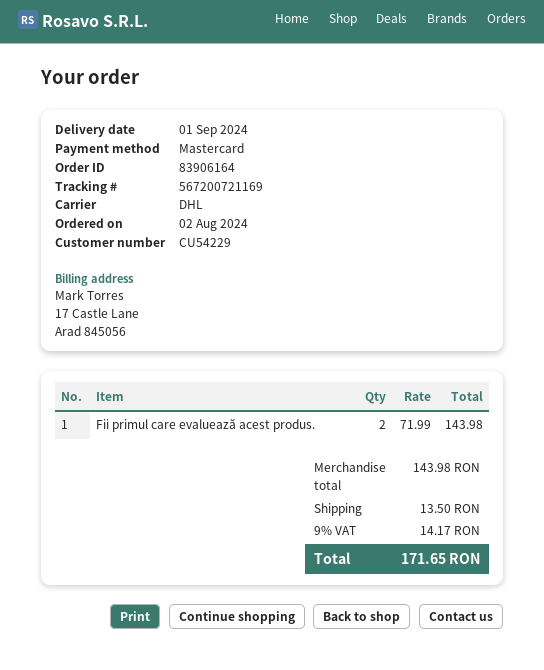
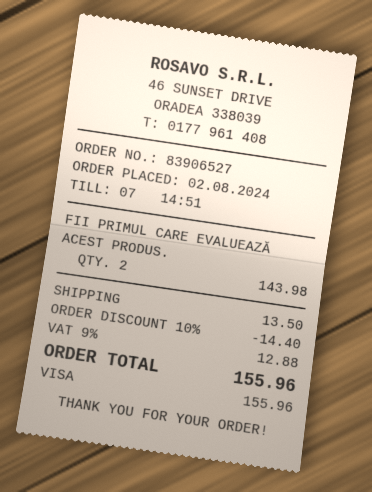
order number: 83906164 -> 83906527
payment method: Mastercard -> Visa
discount: none -> 10% = 14.40
tax: 9% = 14.17 -> 9% = 12.88
total: 171.65 -> 155.96

